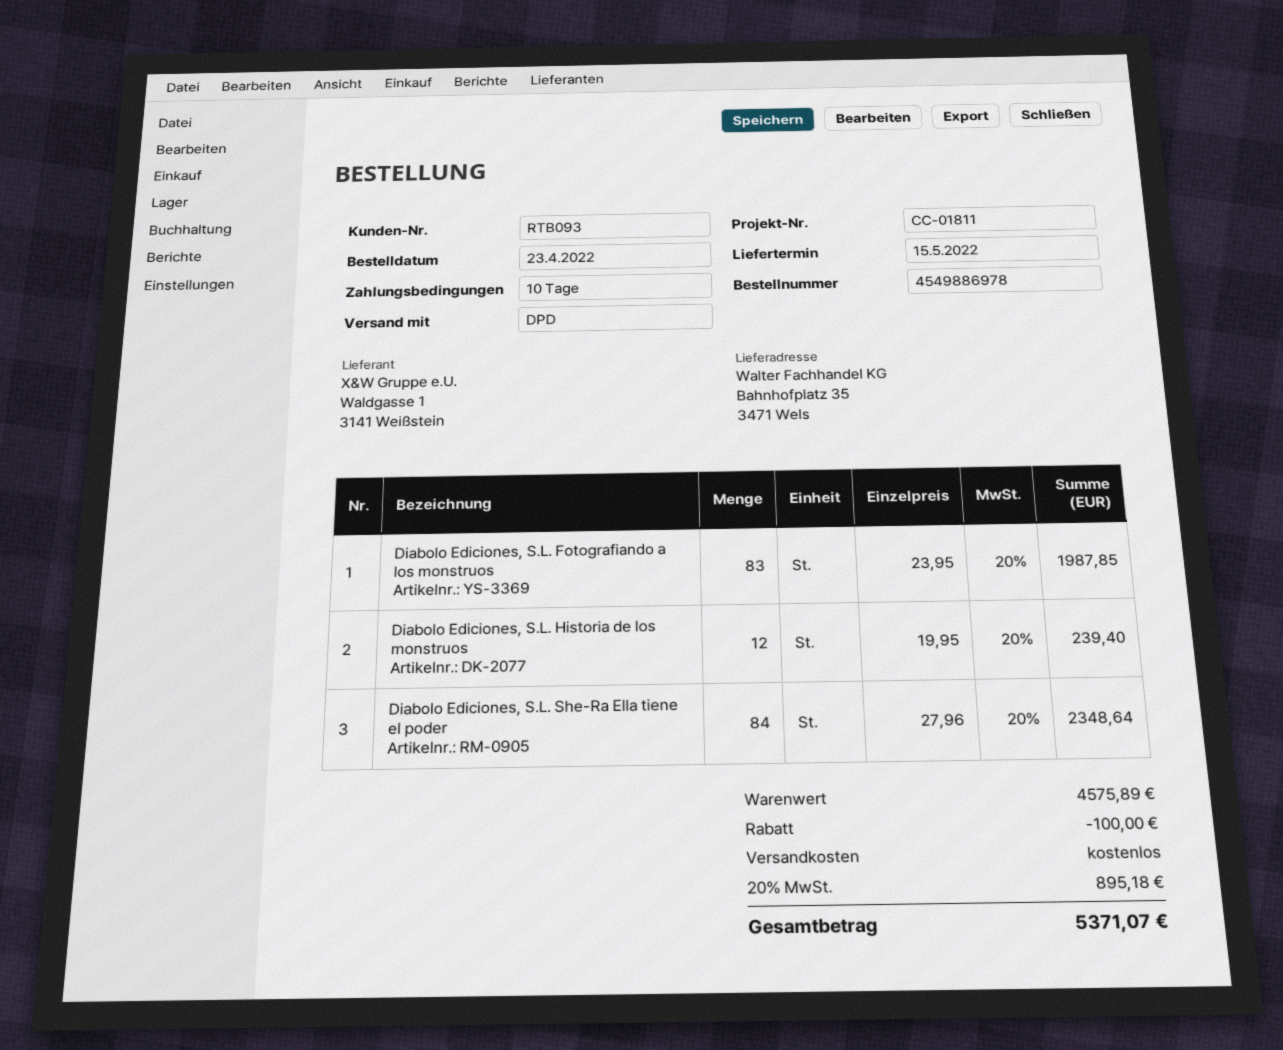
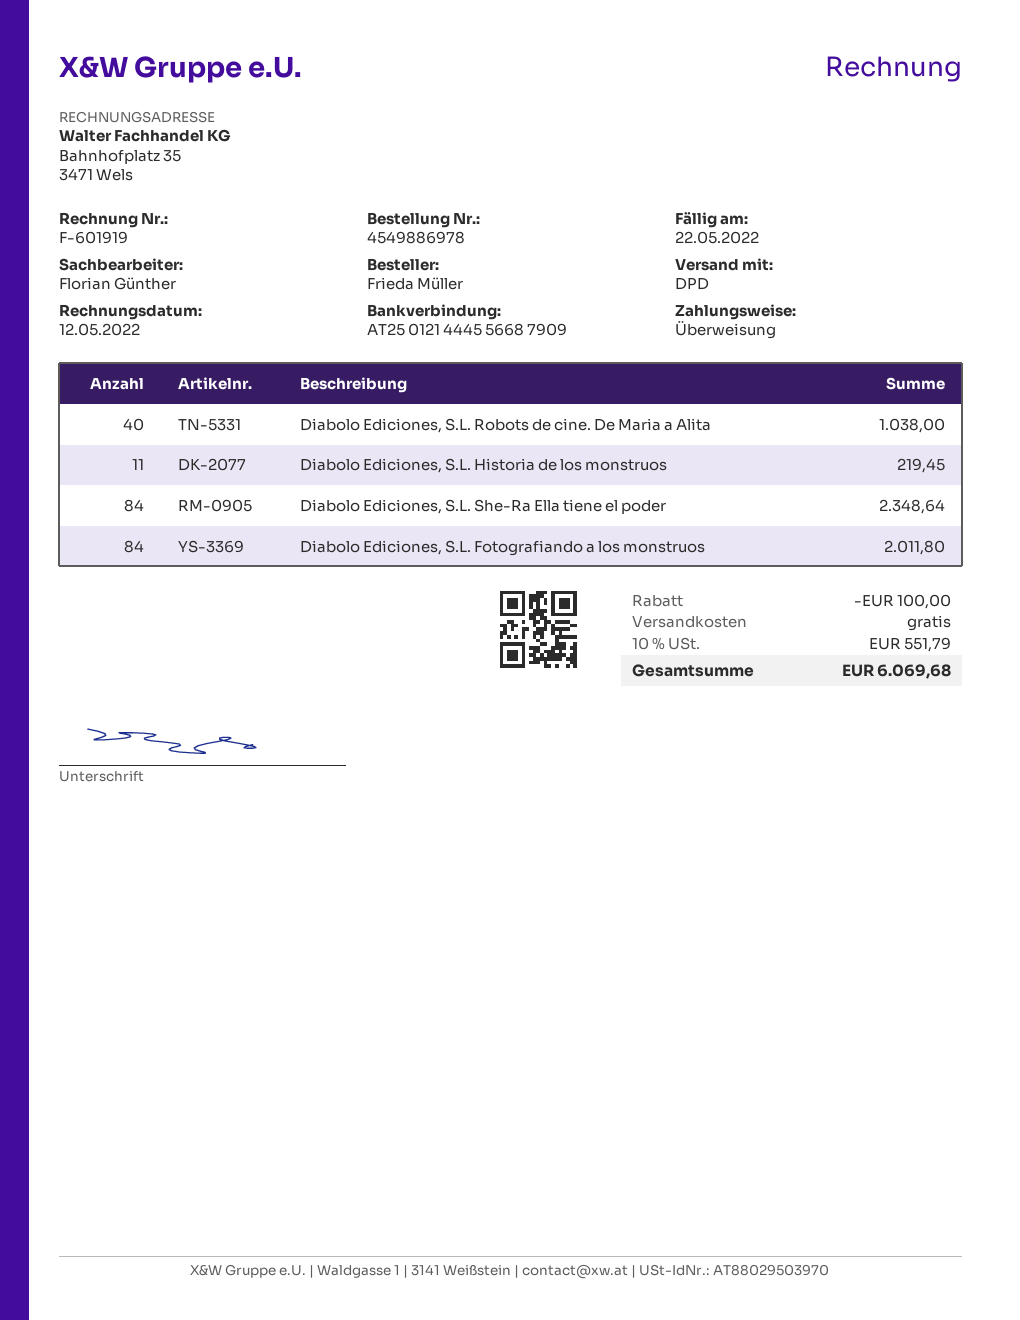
Diabolo Ediciones, S.L. Fotografiando a los monstruos: 83 for 1987.85 -> 84 for 2011.80
Diabolo Ediciones, S.L. Historia de los monstruos: 12 for 239.40 -> 11 for 219.45
Diabolo Ediciones, S.L. Robots de cine. De Maria a Alita: none -> 40 for 1038.00
tax: 20% = 895.18 -> 10% = 551.79
total: 5371.07 -> 6069.68

